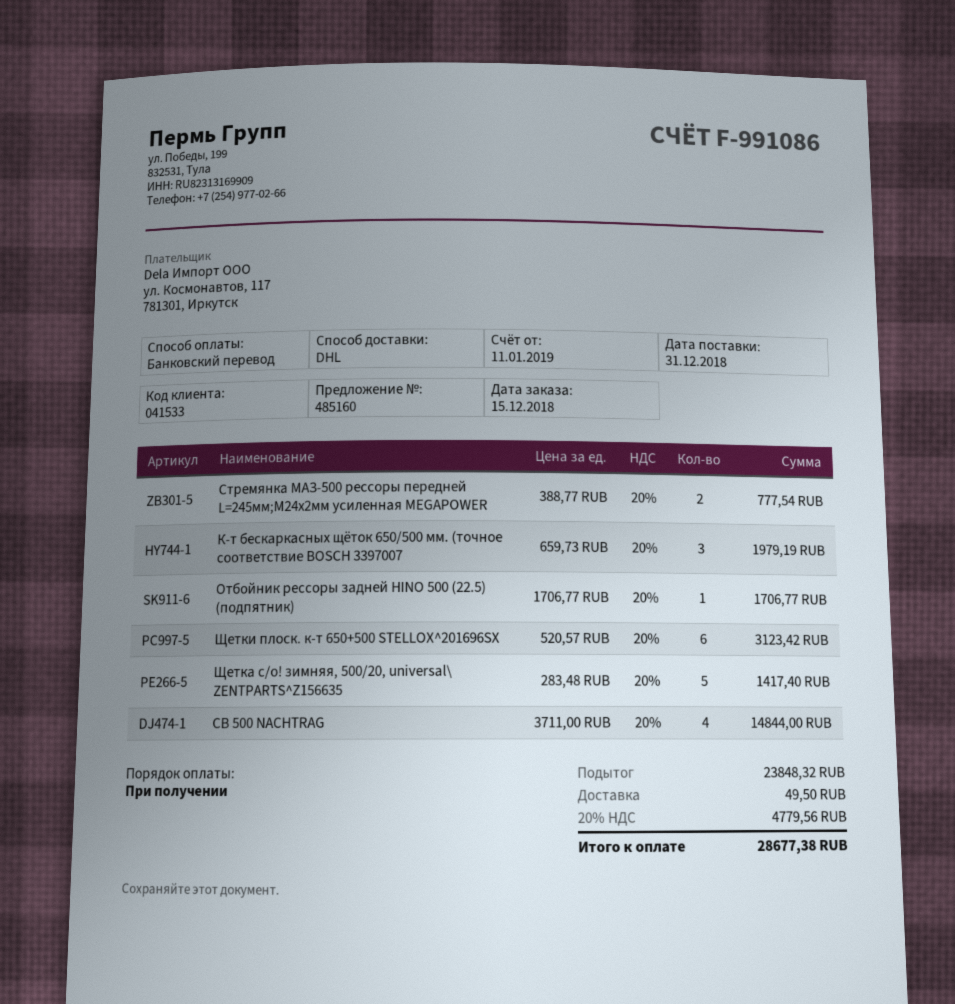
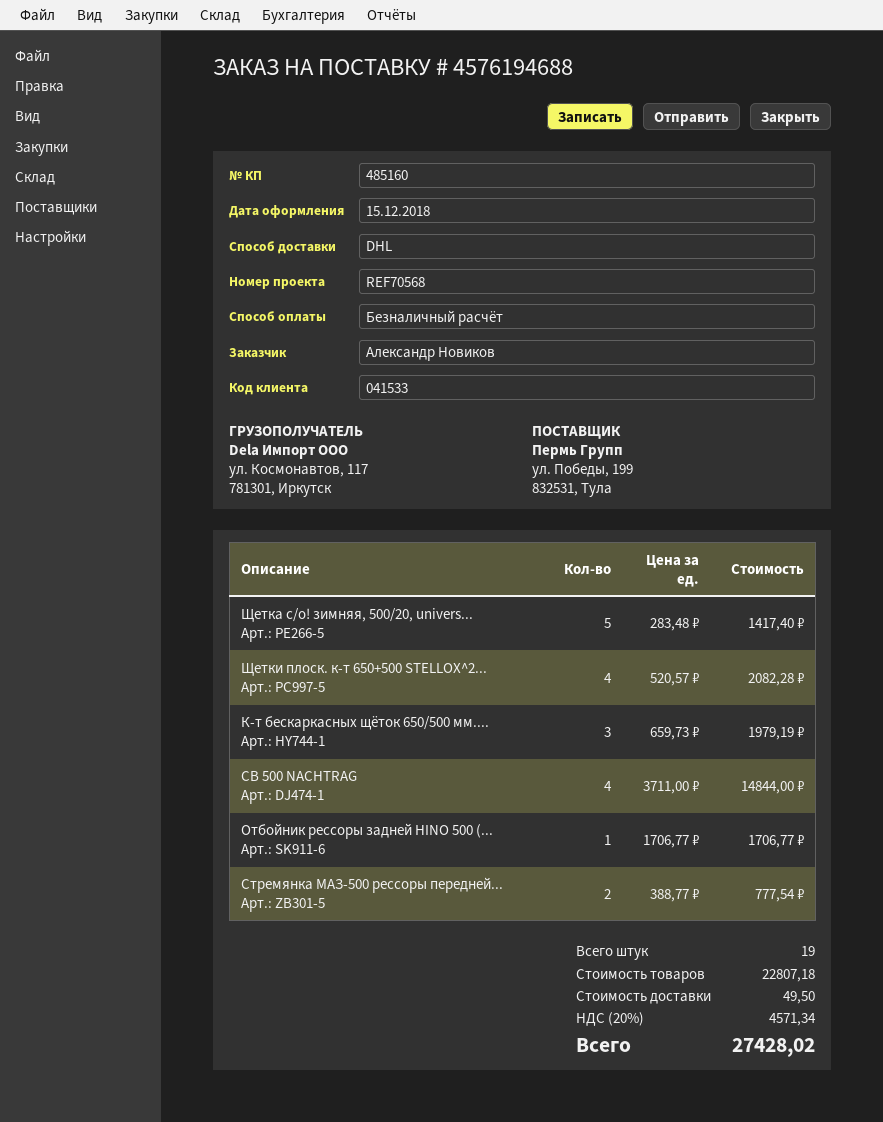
Щетки плоск. к-т 650+500 STELLOX^201696SX: 6 x 520.57 = 3123.42 -> 4 x 520.57 = 2082.28
subtotal: 23848.32 -> 22807.18
tax: 20% = 4779.56 -> 20% = 4571.34
total: 28677.38 -> 27428.02

